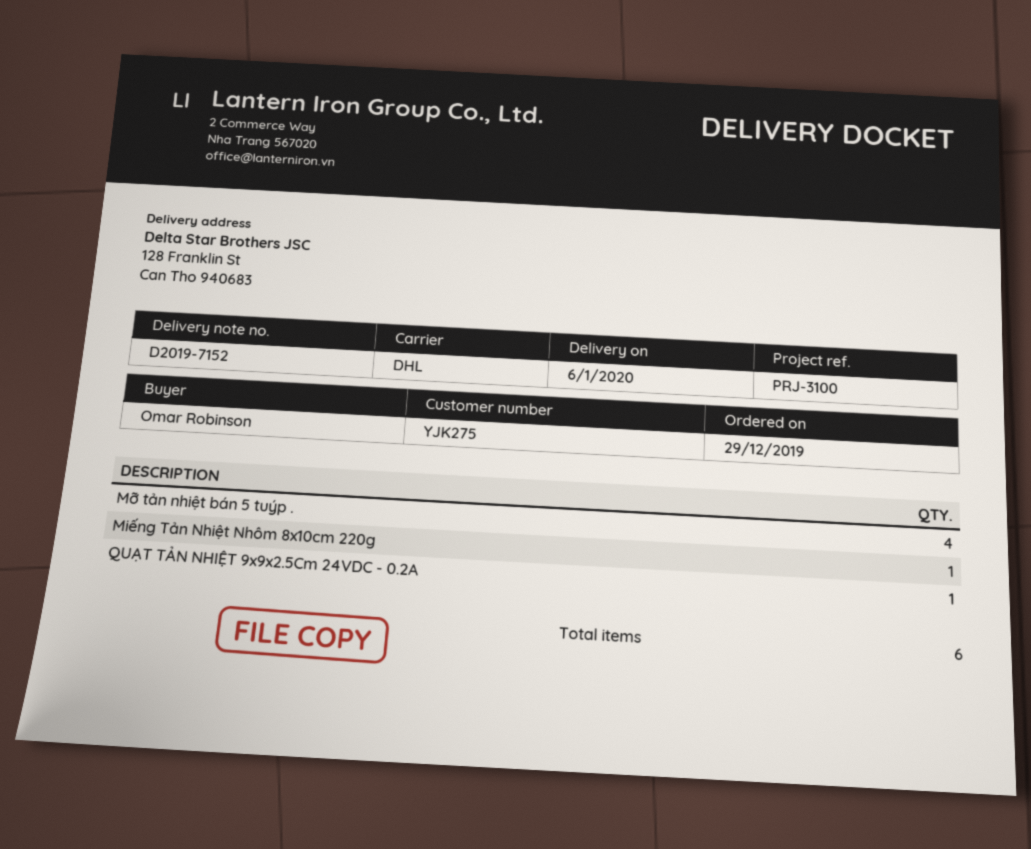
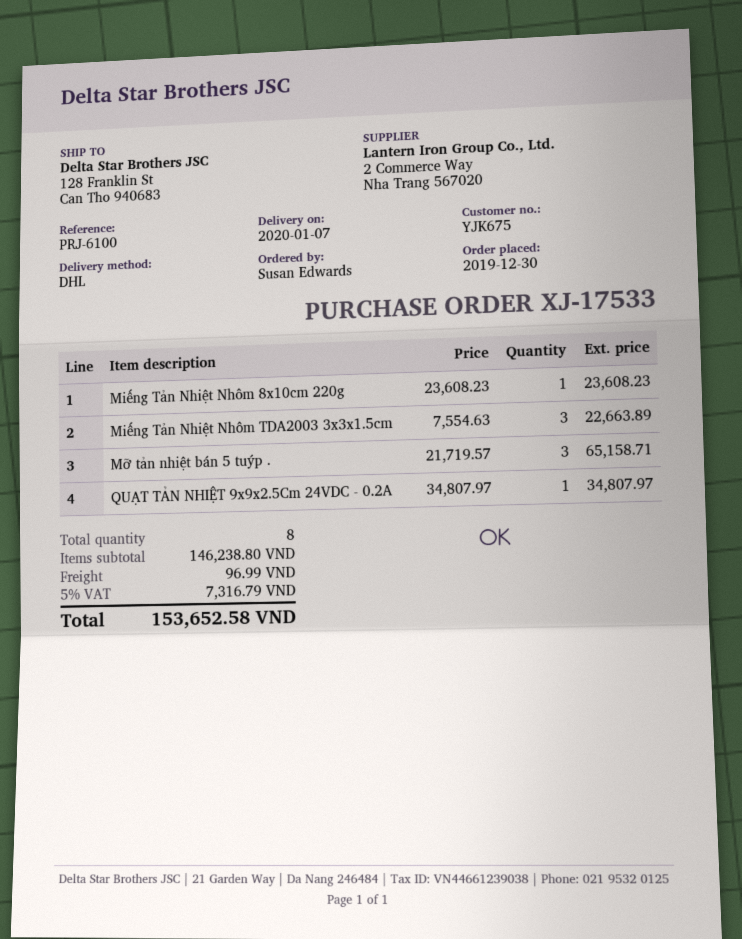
order date: 2019-12-29 -> 2019-12-30
delivery date: 2020-01-06 -> 2020-01-07
customer number: YJK275 -> YJK675
reference: PRJ-3100 -> PRJ-6100
ordered by: Omar Robinson -> Susan Edwards
Mỡ tản nhiệt bán 5 tuýp .: 4 -> 3
Miếng Tản Nhiệt Nhôm TDA2003 3x3x1.5cm: none -> 3
total quantity: 6 -> 8

